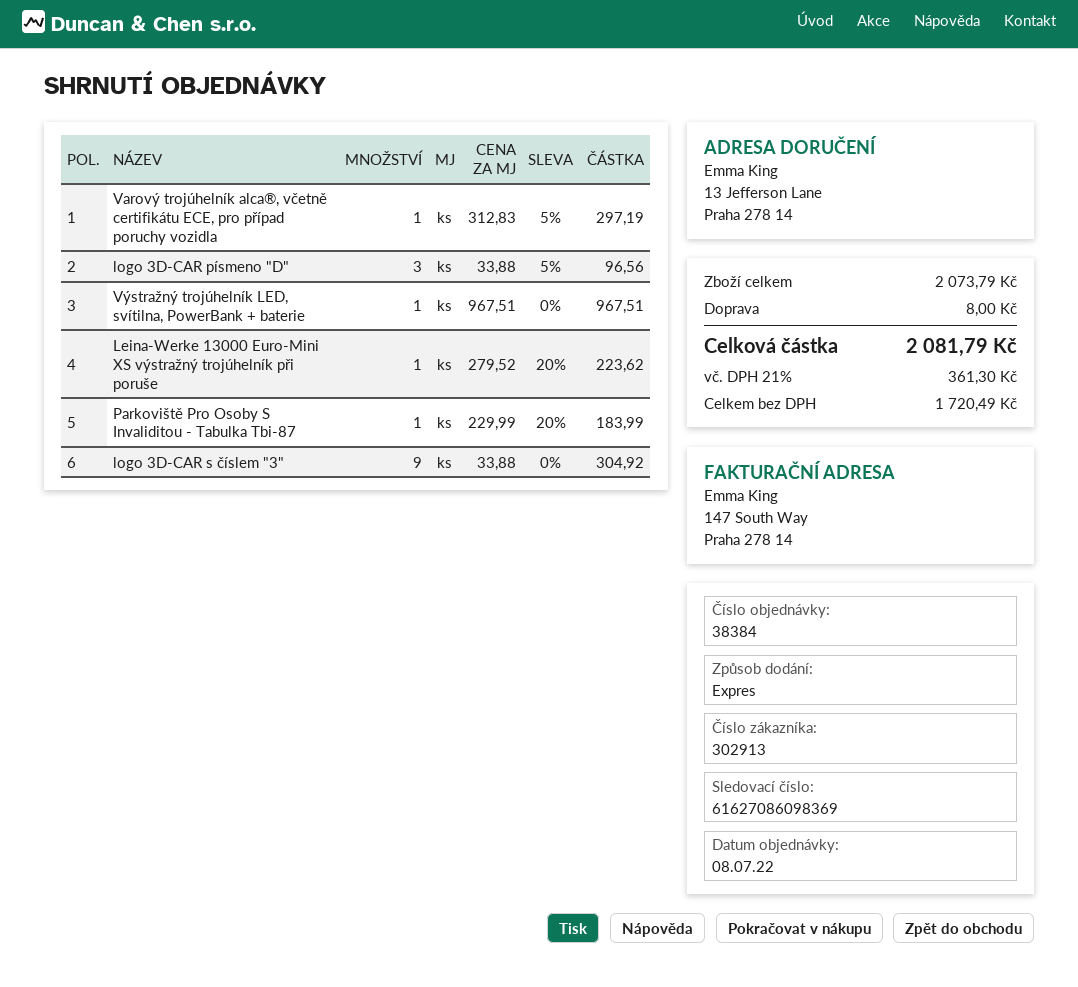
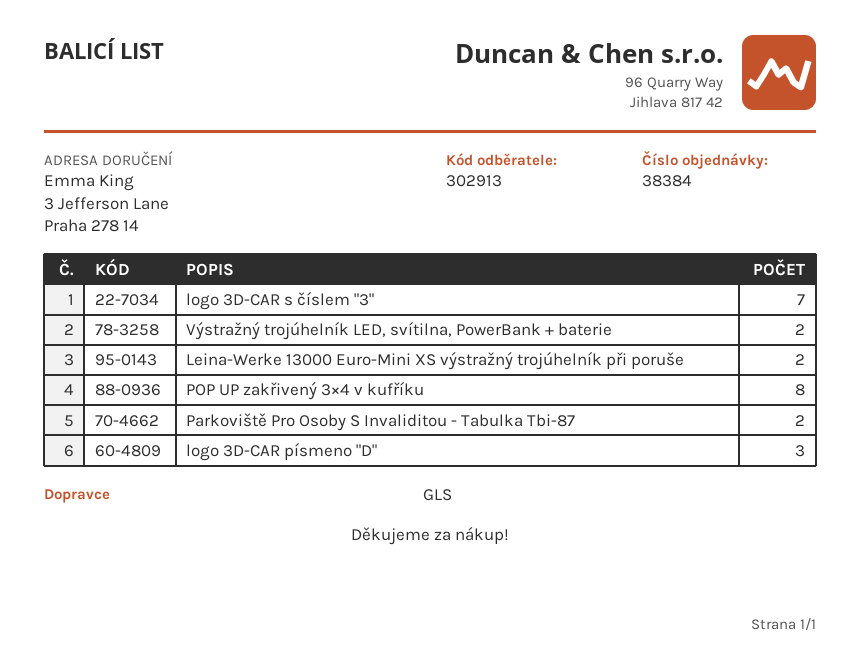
shipping method: express -> GLS
ship to: 13 Jefferson Lane, Praha 278 14 -> 3 Jefferson Lane, Praha 278 14
Varový trojúhelník alca®, včetně certifikátu ECE, pro případ poruchy vozidla: 1 -> none
Výstražný trojúhelník LED, svítilna, PowerBank + baterie: 1 -> 2
Leina-Werke 13000 Euro-Mini XS výstražný trojúhelník při poruše: 1 -> 2
Parkoviště Pro Osoby S Invaliditou - Tabulka Tbi-87: 1 -> 2
logo 3D-CAR s číslem "3": 9 -> 7
POP UP zakřivený 3×4 v kufříku: none -> 8

